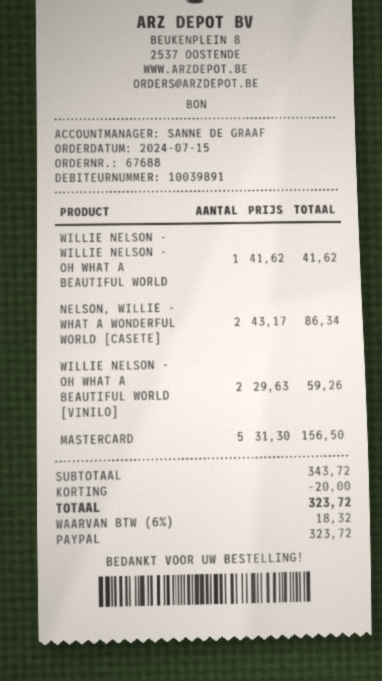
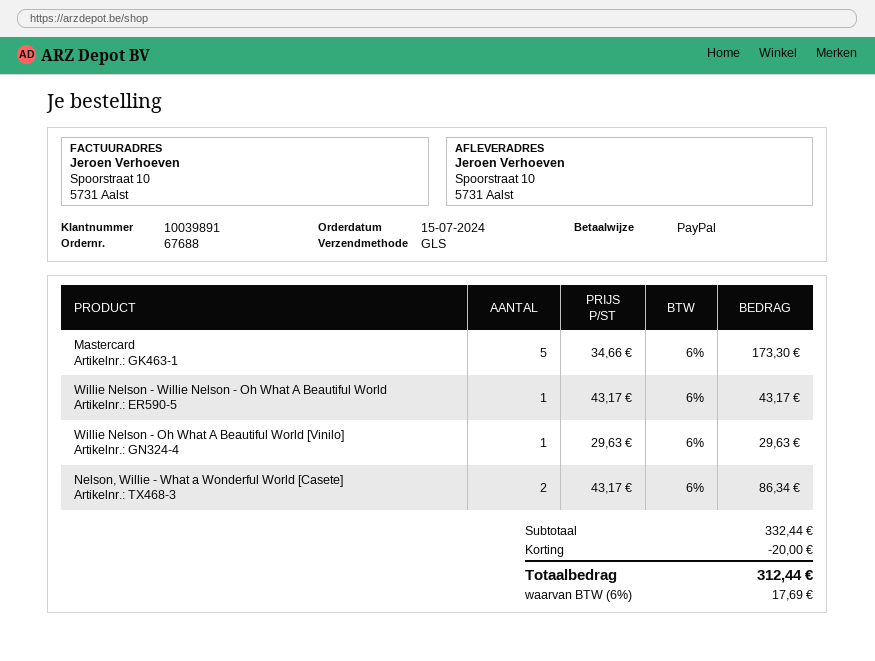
WILLIE NELSON - WILLIE NELSON - OH WHAT A BEAUTIFUL WORLD: 1 x 41.62 = 41.62 -> 1 x 43.17 = 43.17
WILLIE NELSON - OH WHAT A BEAUTIFUL WORLD [VINILO]: 2 x 29.63 = 59.26 -> 1 x 29.63 = 29.63
MASTERCARD: 5 x 31.30 = 156.50 -> 5 x 34.66 = 173.30
subtotal: 343.72 -> 332.44
tax: 6% = 18.32 -> 6% = 17.69
total: 323.72 -> 312.44

